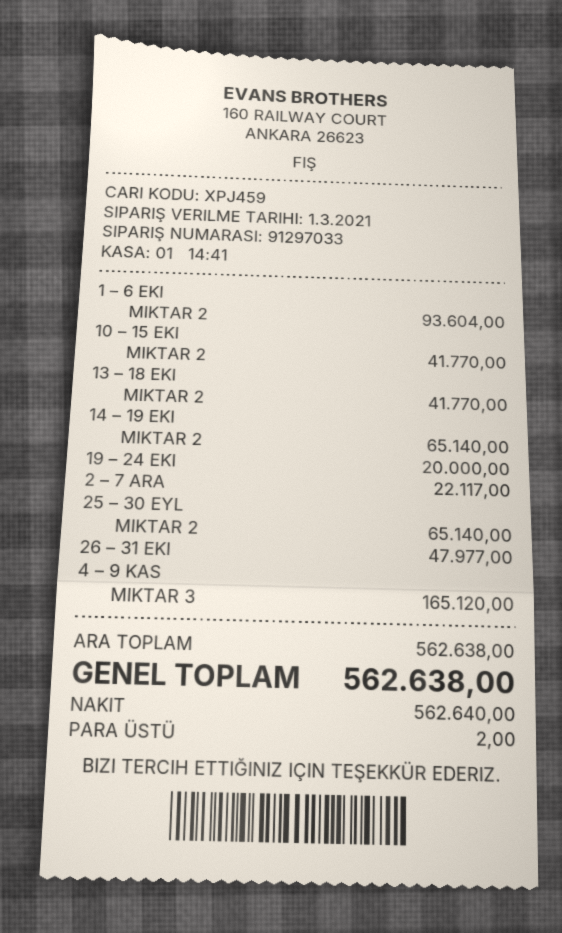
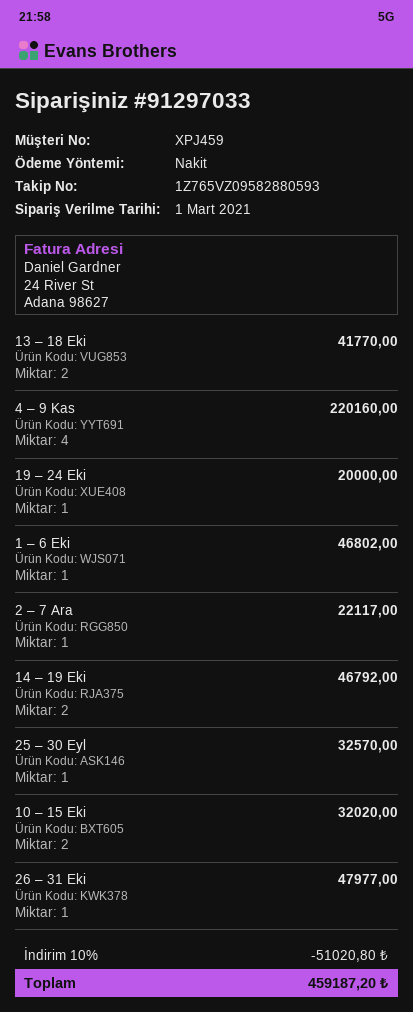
1 – 6 EKI: 2 for 93604.00 -> 1 for 46802.00
10 – 15 EKI: 2 for 41770.00 -> 2 for 32020.00
14 – 19 EKI: 2 for 65140.00 -> 2 for 46792.00
25 – 30 EYL: 2 for 65140.00 -> 1 for 32570.00
4 – 9 KAS: 3 for 165120.00 -> 4 for 220160.00
discount: none -> 10% = 51020.80
total: 562638.00 -> 459187.20

